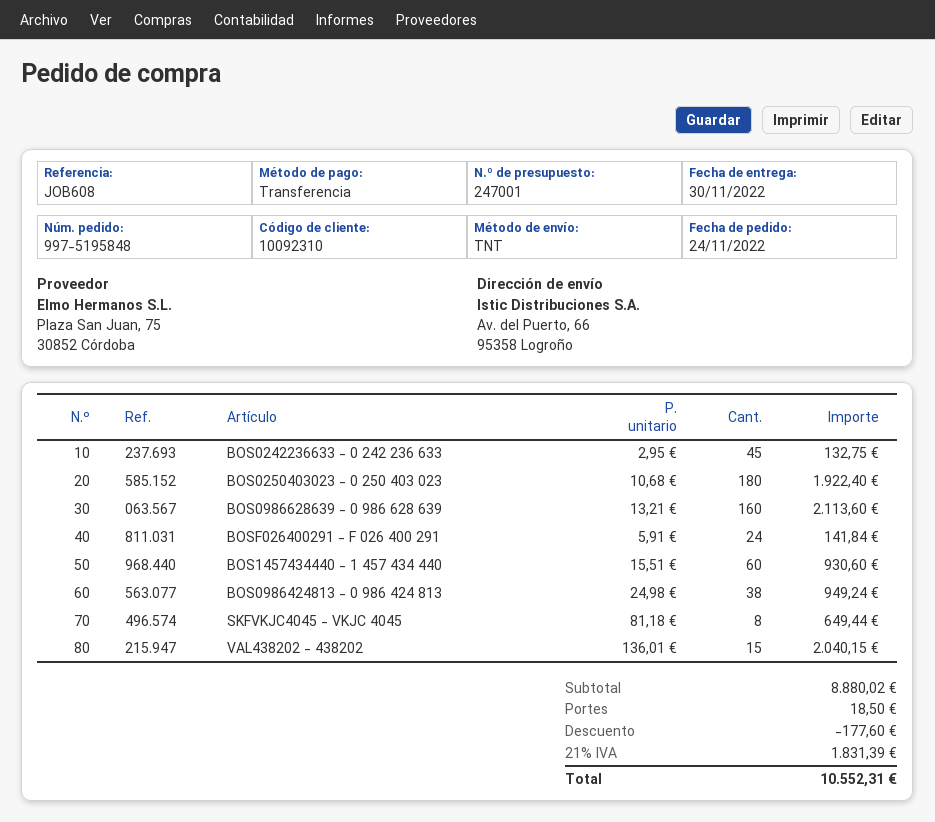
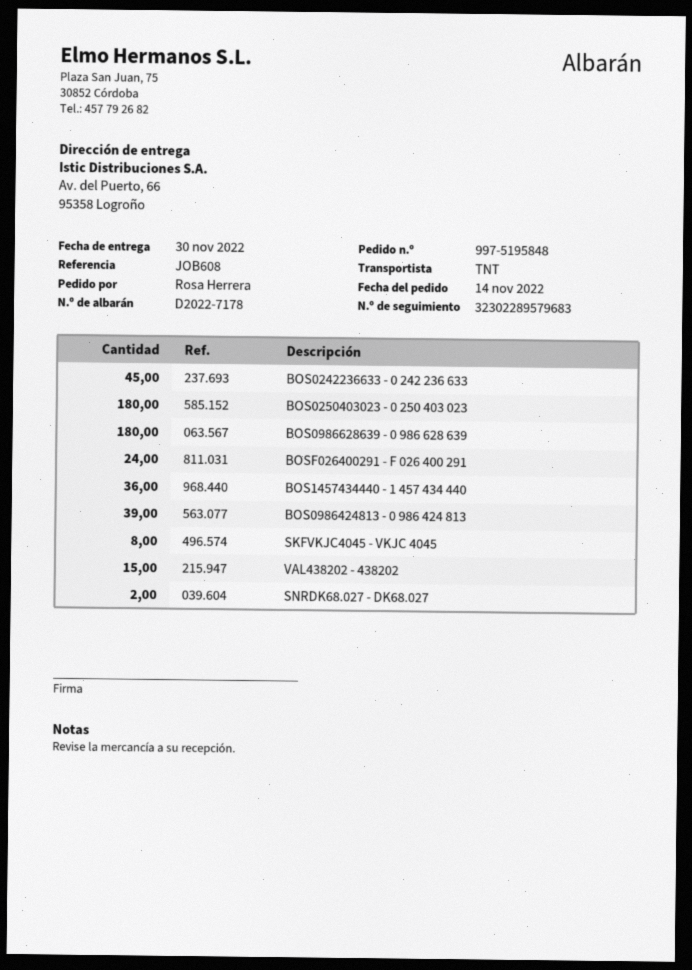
order date: 2022-11-24 -> 2022-11-14
BOS0986628639 - 0 986 628 639: 160 -> 180
BOS1457434440 - 1 457 434 440: 60 -> 36
BOS0986424813 - 0 986 424 813: 38 -> 39
SNRDK68.027 - DK68.027: none -> 2

